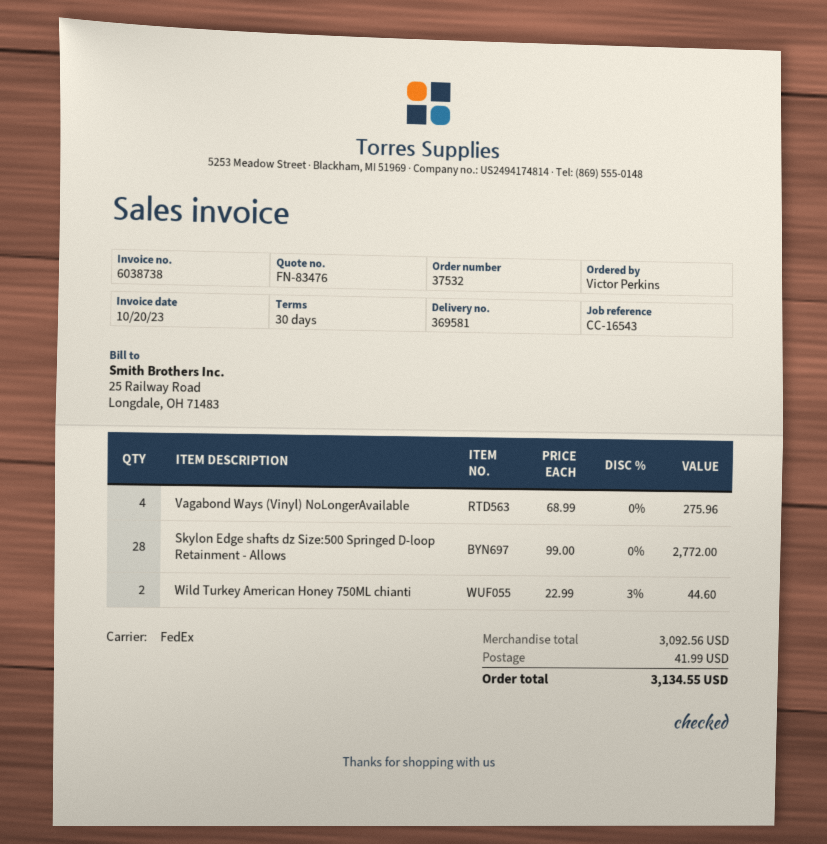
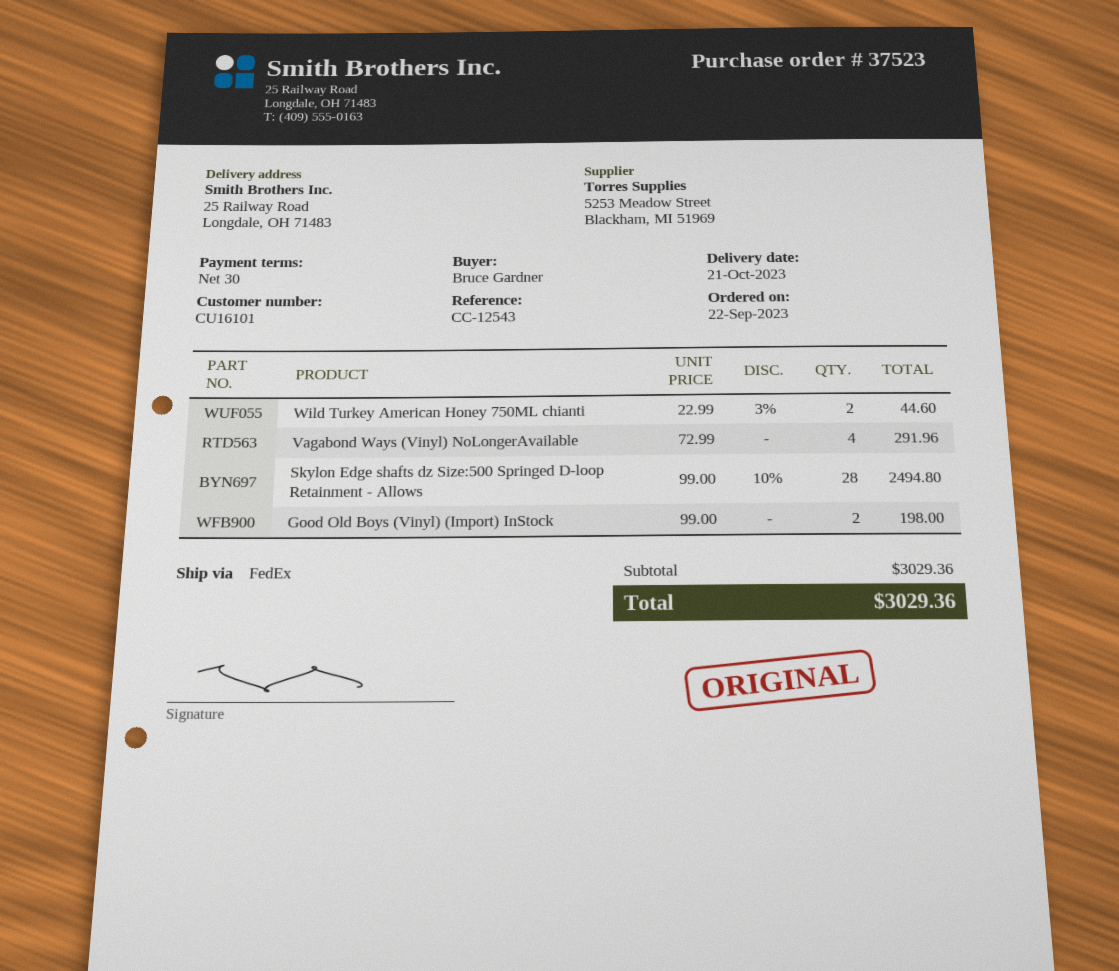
order number: 37532 -> 37523
reference: CC-16543 -> CC-12543
ordered by: Victor Perkins -> Bruce Gardner
Vagabond Ways (Vinyl) NoLongerAvailable: 4 x 68.99 = 275.96 -> 4 x 72.99 = 291.96
Skylon Edge shafts dz Size:500 Springed D-loop Retainment - Allows: 28 x 99.00 = 2772.00 -> 28 x 99.00 - 10% = 2494.80
Good Old Boys (Vinyl) (Import) InStock: none -> 2 x 99.00 = 198.00
subtotal: 3092.56 -> 3029.36
shipping: 41.99 -> none
total: 3134.55 -> 3029.36

